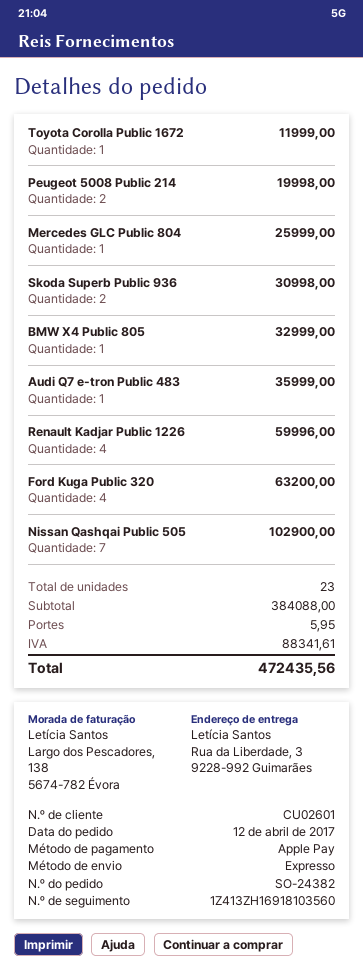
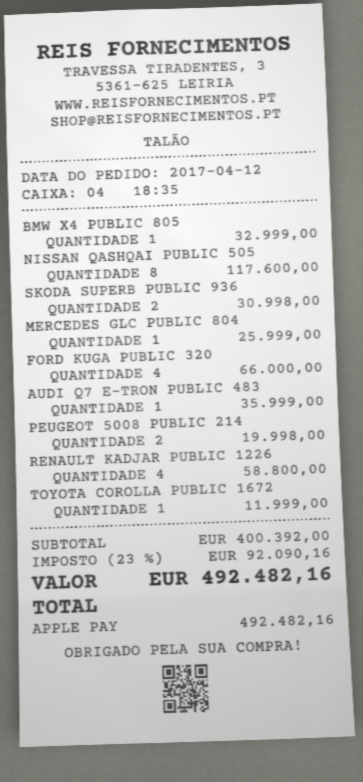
Renault Kadjar Public 1226: 4 for 59996.00 -> 4 for 58800.00
Ford Kuga Public 320: 4 for 63200.00 -> 4 for 66000.00
Nissan Qashqai Public 505: 7 for 102900.00 -> 8 for 117600.00
subtotal: 384088.00 -> 400392.00
shipping: 5.95 -> none
tax: 88341.61 -> 92090.16
total: 472435.56 -> 492482.16

